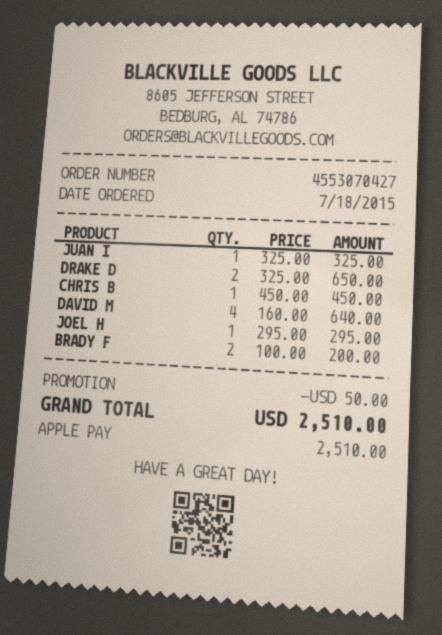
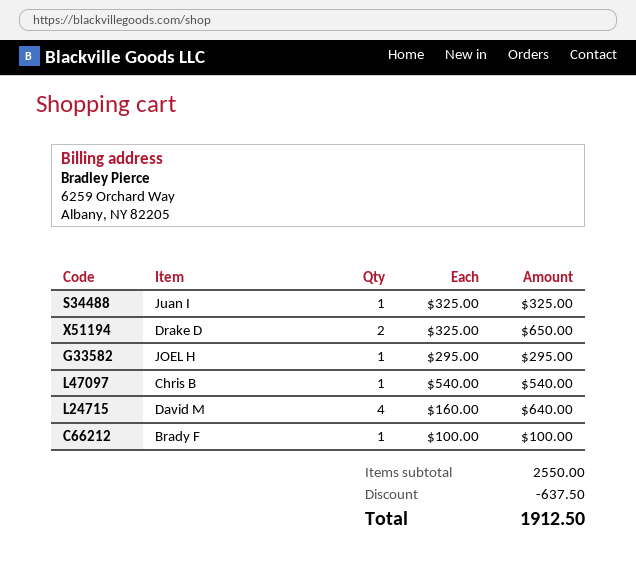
CHRIS B: 1 x 450.00 = 450.00 -> 1 x 540.00 = 540.00
BRADY F: 2 x 100.00 = 200.00 -> 1 x 100.00 = 100.00
discount: 50.00 -> 637.50
total: 2510.00 -> 1912.50

